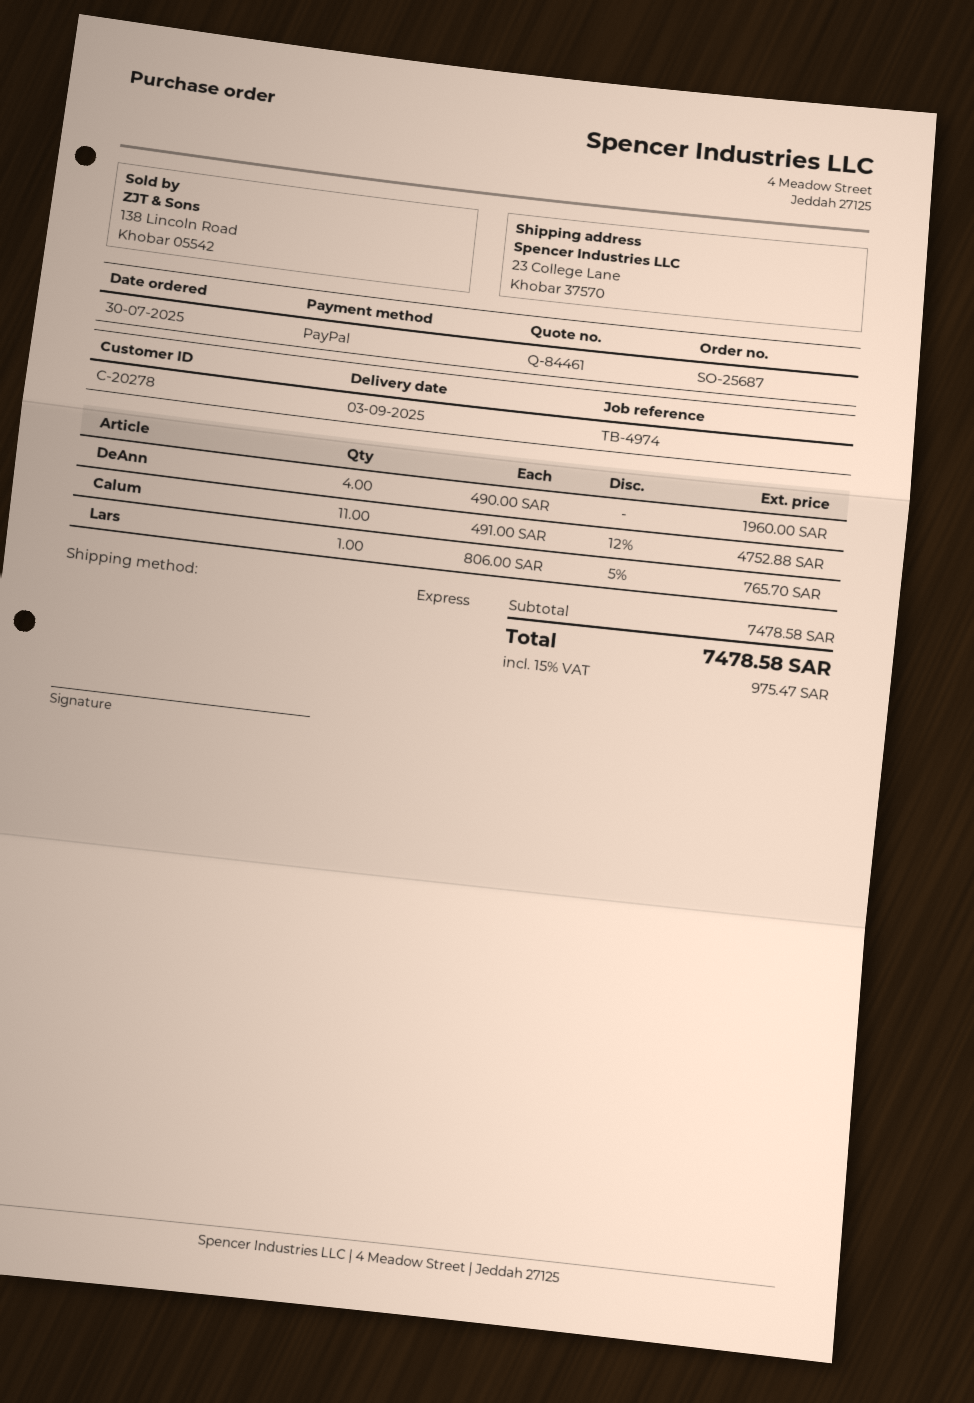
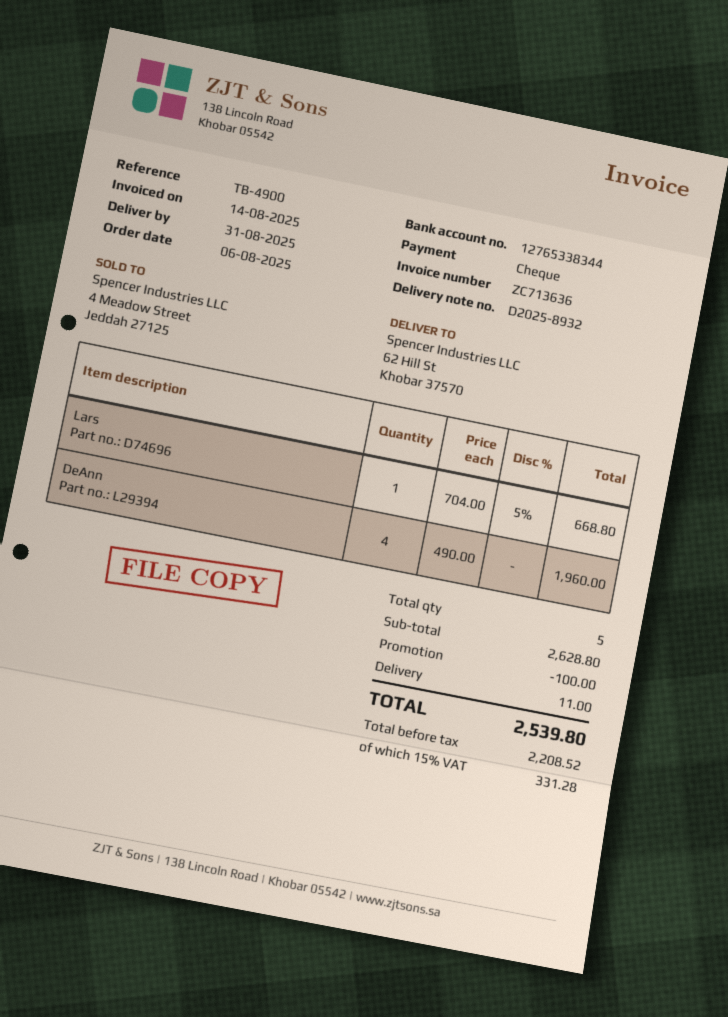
order date: 2025-07-30 -> 2025-08-06
delivery date: 2025-09-03 -> 2025-08-31
reference: TB-4974 -> TB-4900
payment method: PayPal -> cheque
ship to: 23 College Lane, Khobar 37570 -> 62 Hill St, Khobar 37570
Calum: 11 x 491.00 - 12% = 4752.88 -> none
Lars: 1 x 806.00 - 5% = 765.70 -> 1 x 704.00 - 5% = 668.80
subtotal: 7478.58 -> 2628.80
discount: none -> 100.00
shipping: none -> 11.00
tax: 15% = 975.47 -> 15% = 331.28
total: 7478.58 -> 2539.80

